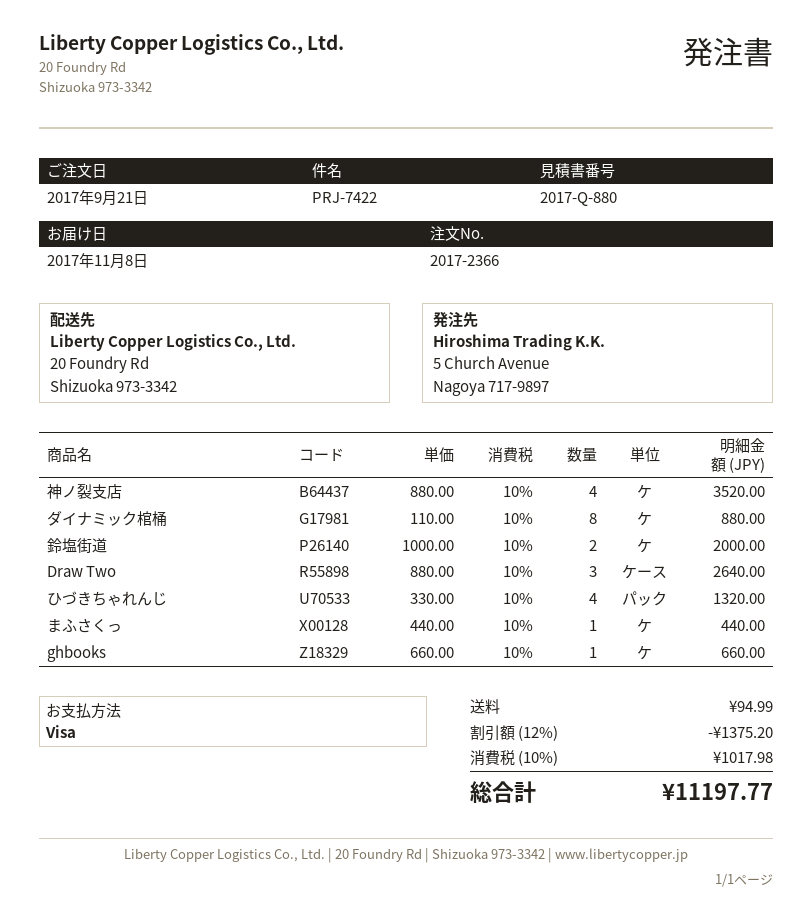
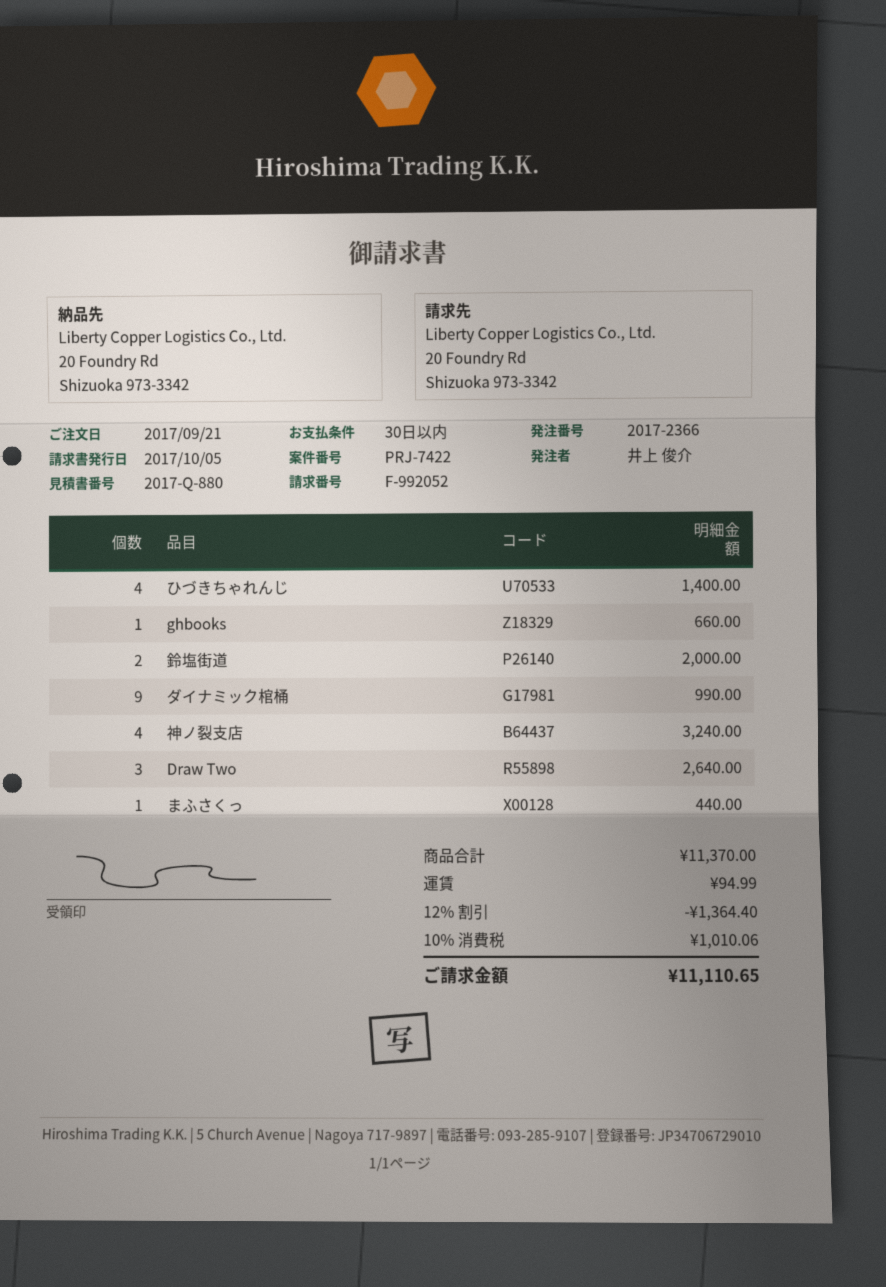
神ノ裂支店: 4 for 3520.00 -> 4 for 3240.00
ダイナミック棺桶: 8 for 880.00 -> 9 for 990.00
ひづきちゃれんじ: 4 for 1320.00 -> 4 for 1400.00
discount: 12% = 1375.20 -> 12% = 1364.40
tax: 10% = 1017.98 -> 10% = 1010.06
total: 11197.77 -> 11110.65

